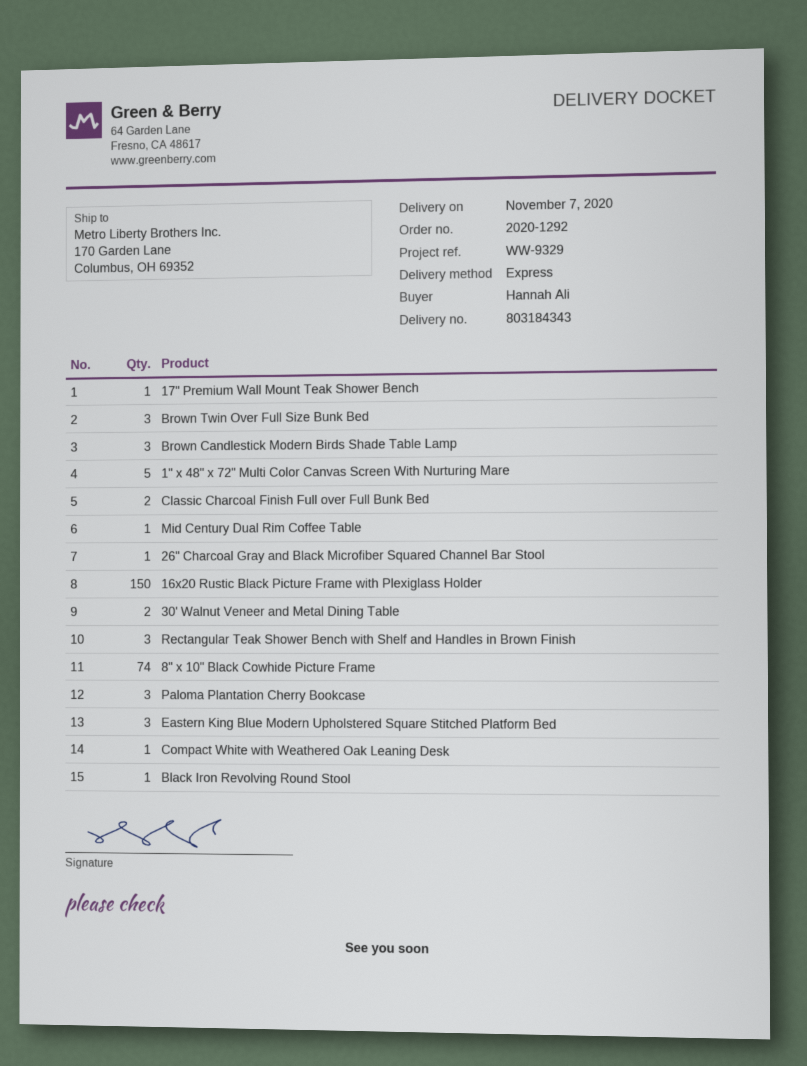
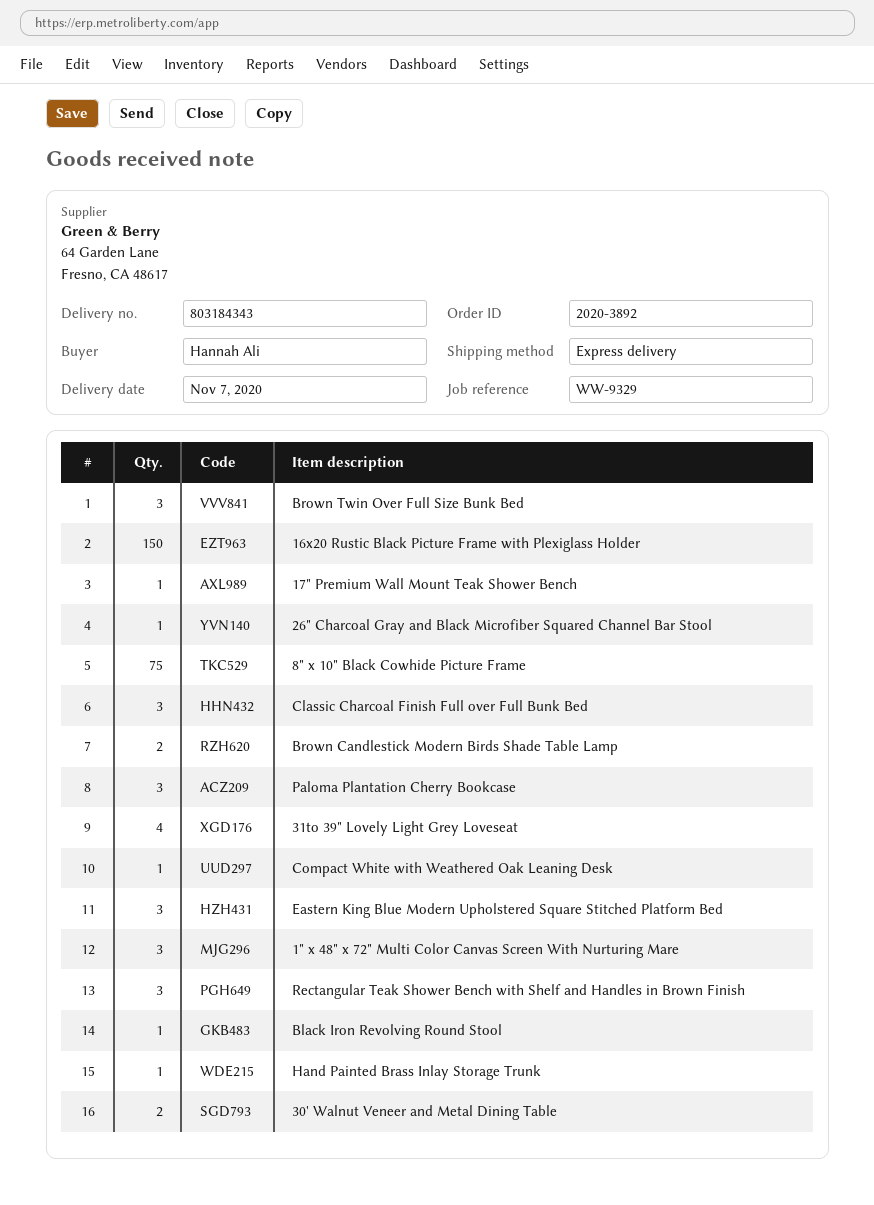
order number: 2020-1292 -> 2020-3892
Brown Candlestick Modern Birds Shade Table Lamp: 3 -> 2
1" x 48" x 72" Multi Color Canvas Screen With Nurturing Mare: 5 -> 3
Classic Charcoal Finish Full over Full Bunk Bed: 2 -> 3
Mid Century Dual Rim Coffee Table: 1 -> none
8" x 10" Black Cowhide Picture Frame: 74 -> 75
31to 39" Lovely Light Grey Loveseat: none -> 4
Hand Painted Brass Inlay Storage Trunk: none -> 1

